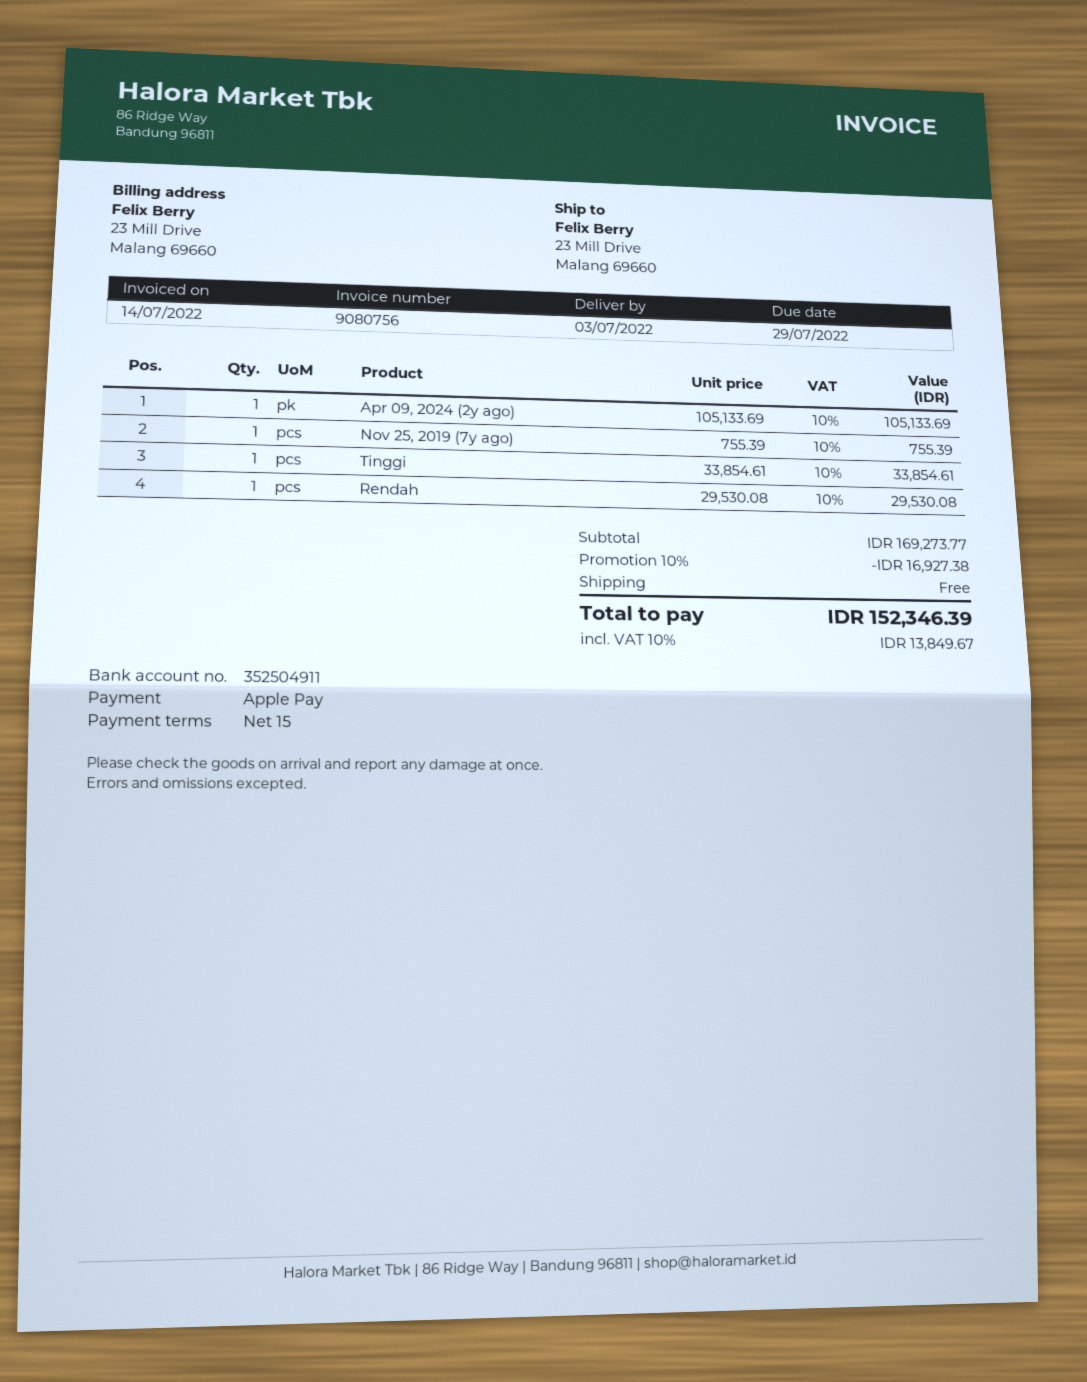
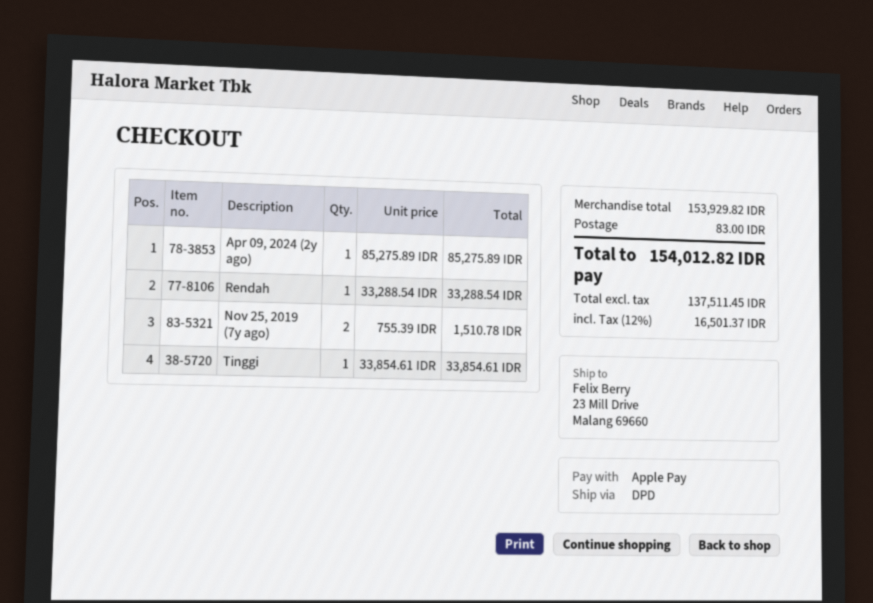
Apr 09, 2024 (2y ago): 1 x 105133.69 = 105133.69 -> 1 x 85275.89 = 85275.89
Nov 25, 2019 (7y ago): 1 x 755.39 = 755.39 -> 2 x 755.39 = 1510.78
Rendah: 1 x 29530.08 = 29530.08 -> 1 x 33288.54 = 33288.54
subtotal: 169273.77 -> 153929.82
discount: 10% = 16927.38 -> none
shipping: 0.00 -> 83.00
tax: 10% = 13849.67 -> 12% = 16501.37
total: 152346.39 -> 154012.82

